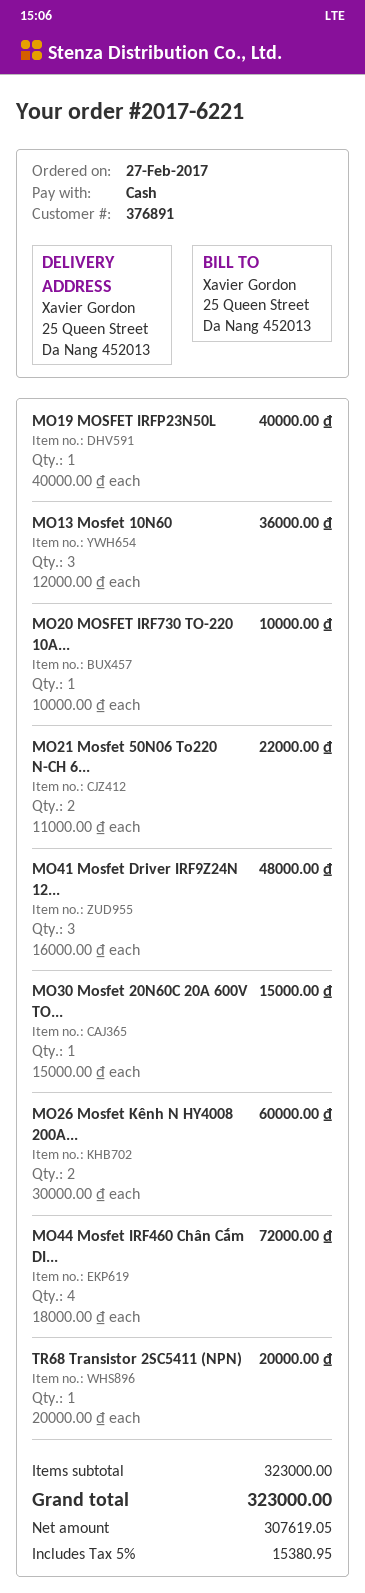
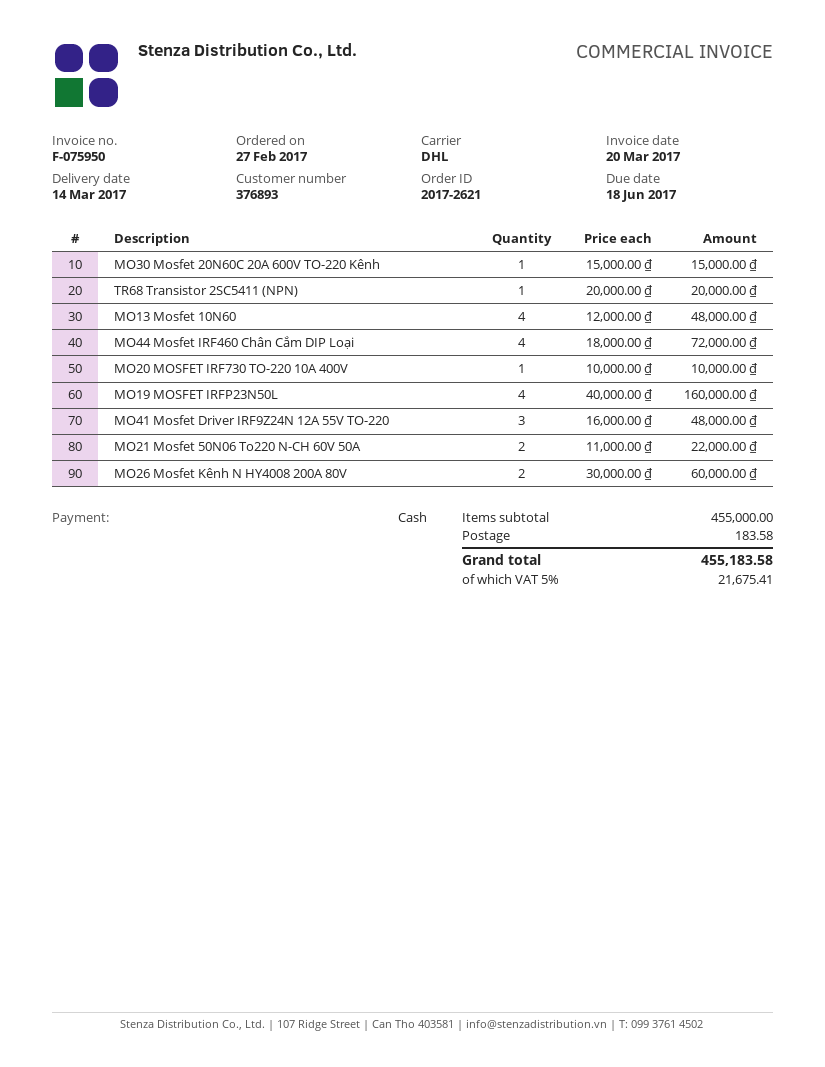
order number: 2017-6221 -> 2017-2621
customer number: 376891 -> 376893
MO19 MOSFET IRFP23N50L: 1 x 40000.00 = 40000.00 -> 4 x 40000.00 = 160000.00
MO13 Mosfet 10N60: 3 x 12000.00 = 36000.00 -> 4 x 12000.00 = 48000.00
subtotal: 323000.00 -> 455000.00
shipping: none -> 183.58
tax: 5% = 15380.95 -> 5% = 21675.41
total: 323000.00 -> 455183.58

